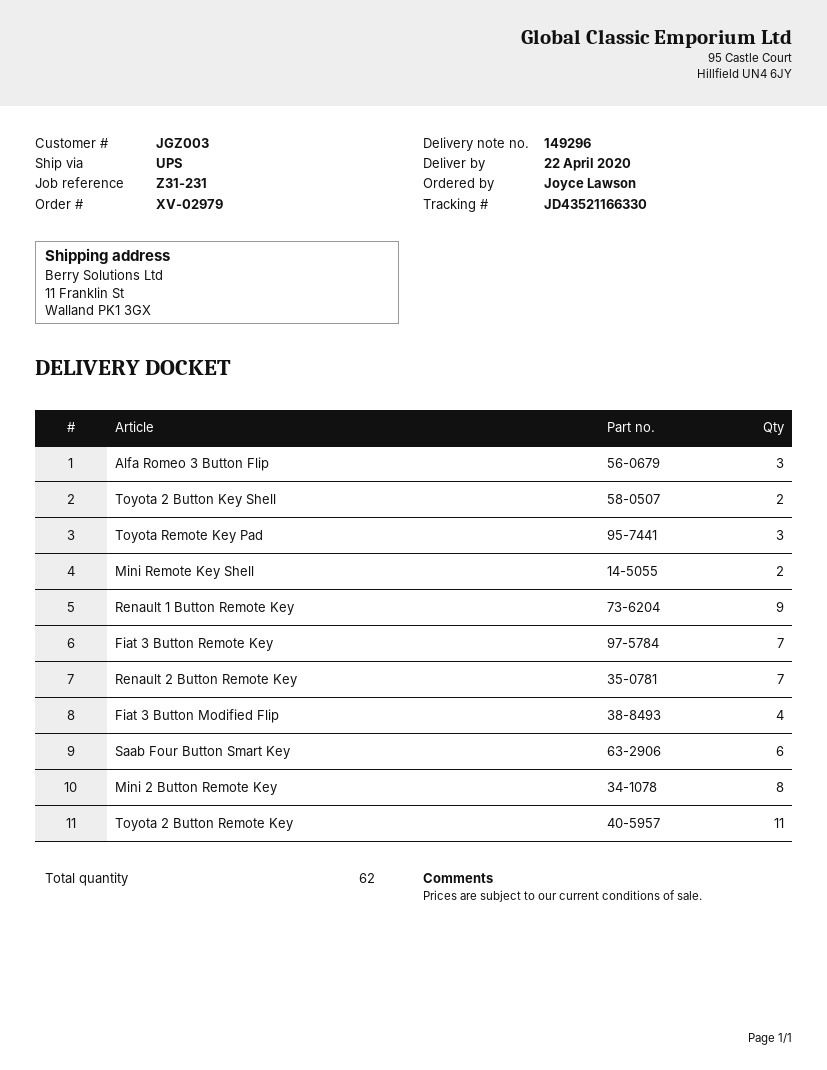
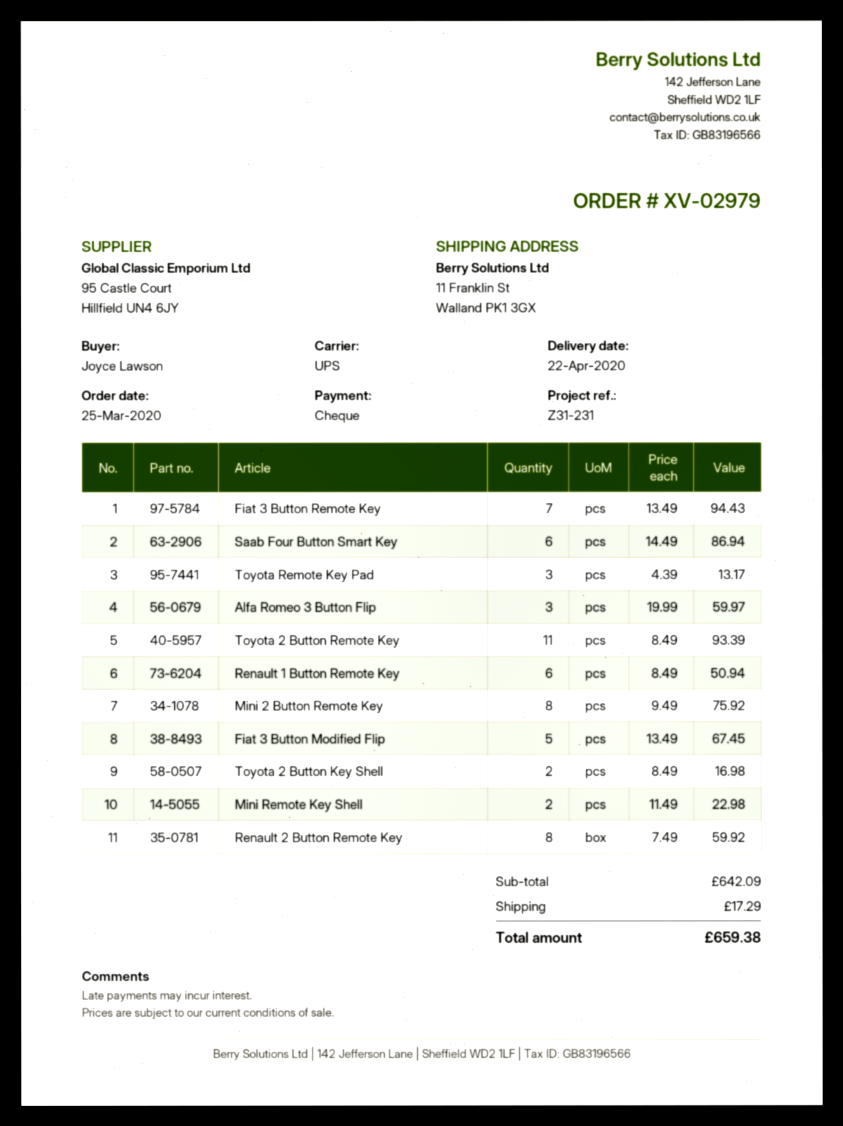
Renault 1 Button Remote Key: 9 -> 6
Renault 2 Button Remote Key: 7 -> 8
Fiat 3 Button Modified Flip: 4 -> 5

